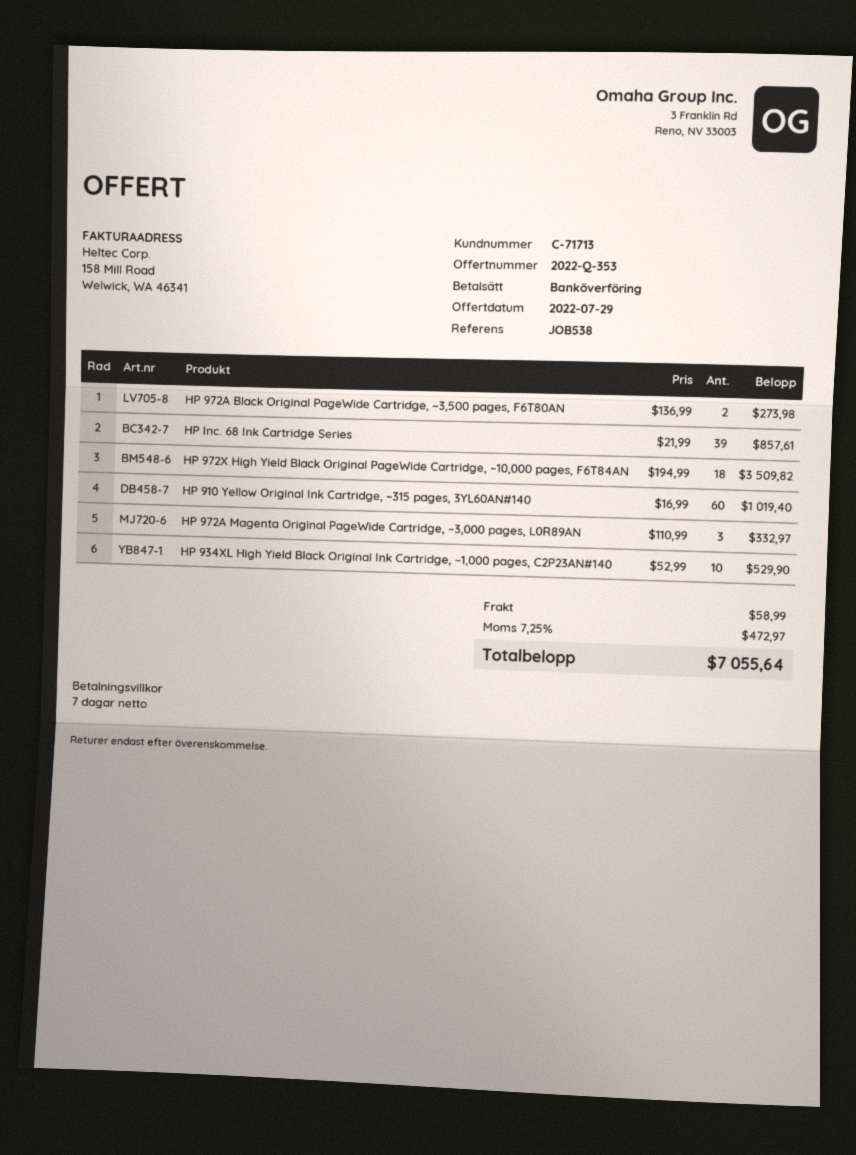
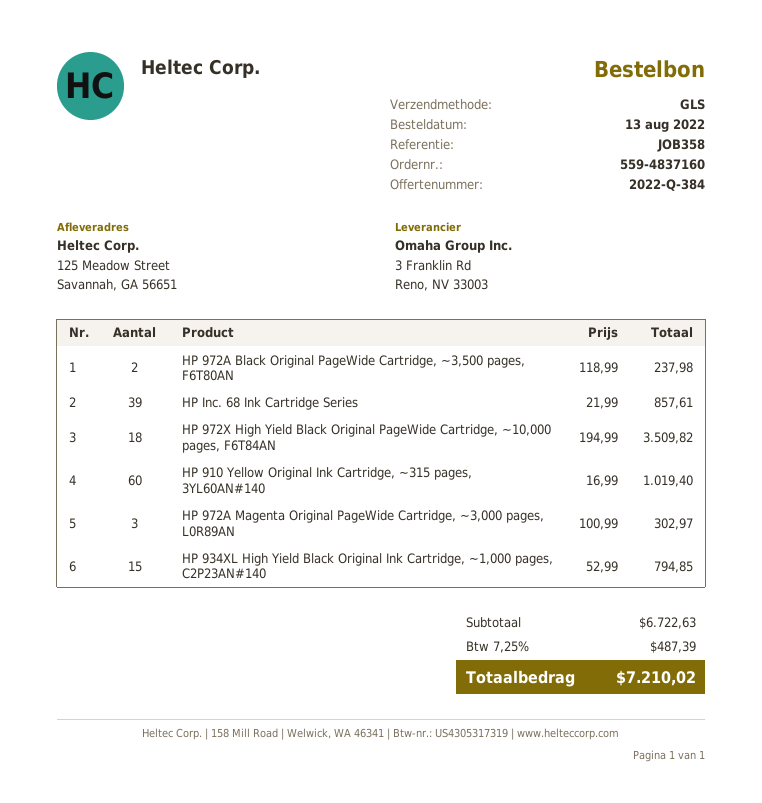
quote number: 2022-Q-353 -> 2022-Q-384
reference: JOB538 -> JOB358
HP 972A Black Original PageWide Cartridge, ~3,500 pages, F6T80AN: 2 x 136.99 = 273.98 -> 2 x 118.99 = 237.98
HP 972A Magenta Original PageWide Cartridge, ~3,000 pages, L0R89AN: 3 x 110.99 = 332.97 -> 3 x 100.99 = 302.97
HP 934XL High Yield Black Original Ink Cartridge, ~1,000 pages, C2P23AN#140: 10 x 52.99 = 529.90 -> 15 x 52.99 = 794.85
shipping: 58.99 -> none
tax: 7.25% = 472.97 -> 7.25% = 487.39
total: 7055.64 -> 7210.02

